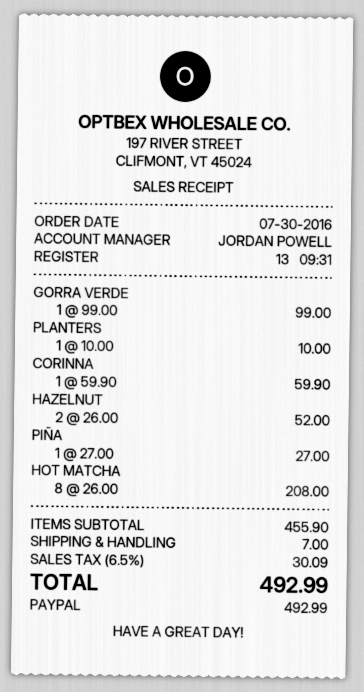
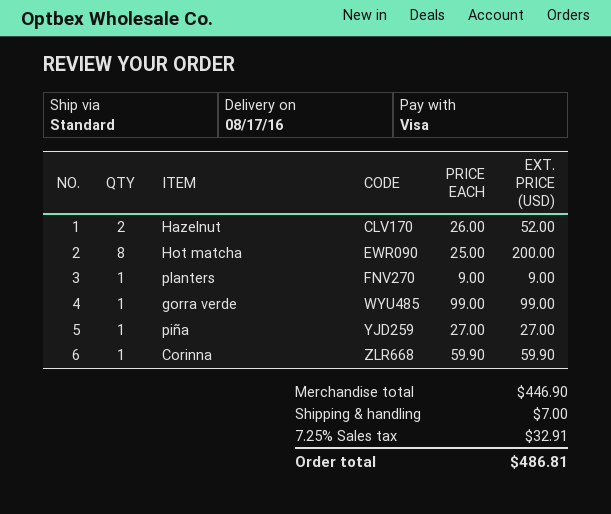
payment method: PayPal -> Visa
PLANTERS: 1 x 10.00 = 10.00 -> 1 x 9.00 = 9.00
HOT MATCHA: 8 x 26.00 = 208.00 -> 8 x 25.00 = 200.00
subtotal: 455.90 -> 446.90
tax: 6.5% = 30.09 -> 7.25% = 32.91
total: 492.99 -> 486.81

